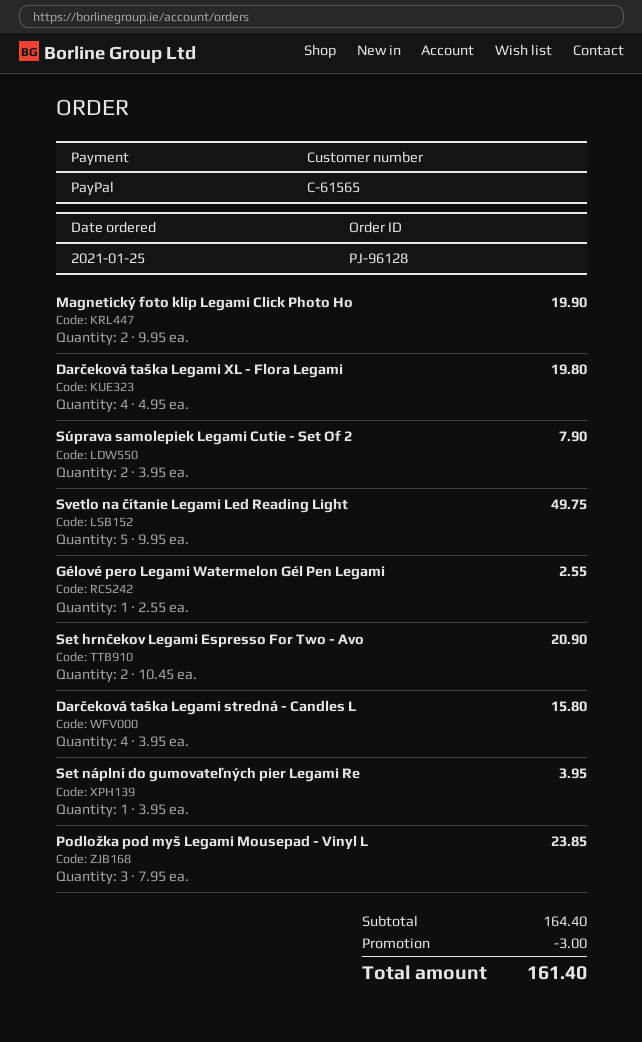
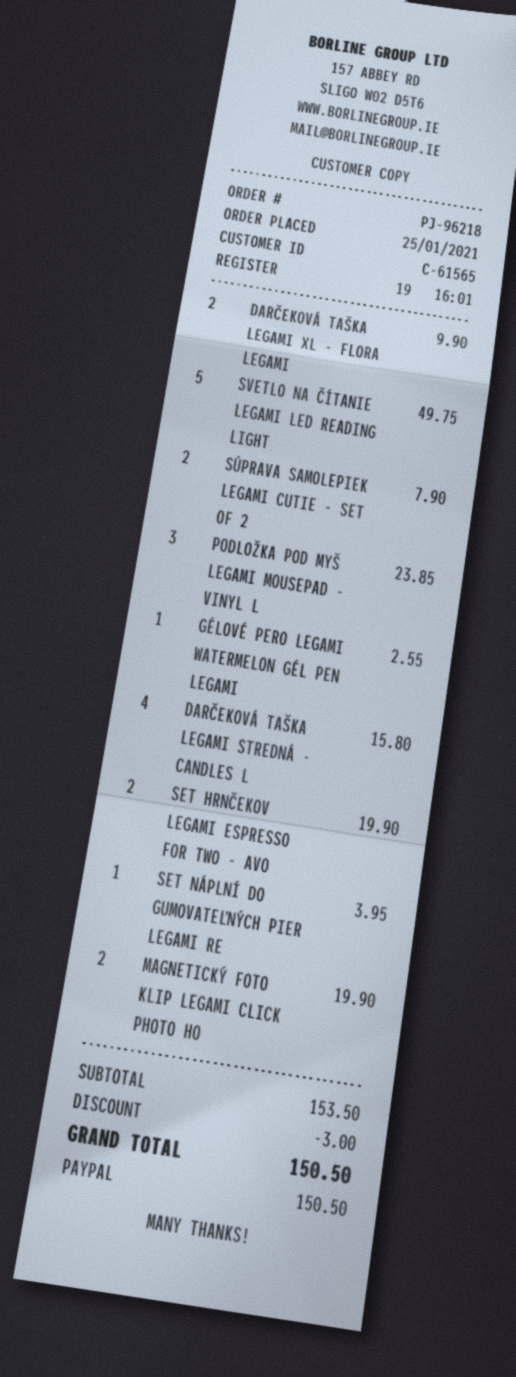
order number: PJ-96128 -> PJ-96218
Darčeková taška Legami XL - Flora Legami: 4 for 19.80 -> 2 for 9.90
Set hrnčekov Legami Espresso For Two - Avo: 2 for 20.90 -> 2 for 19.90
subtotal: 164.40 -> 153.50
total: 161.40 -> 150.50

